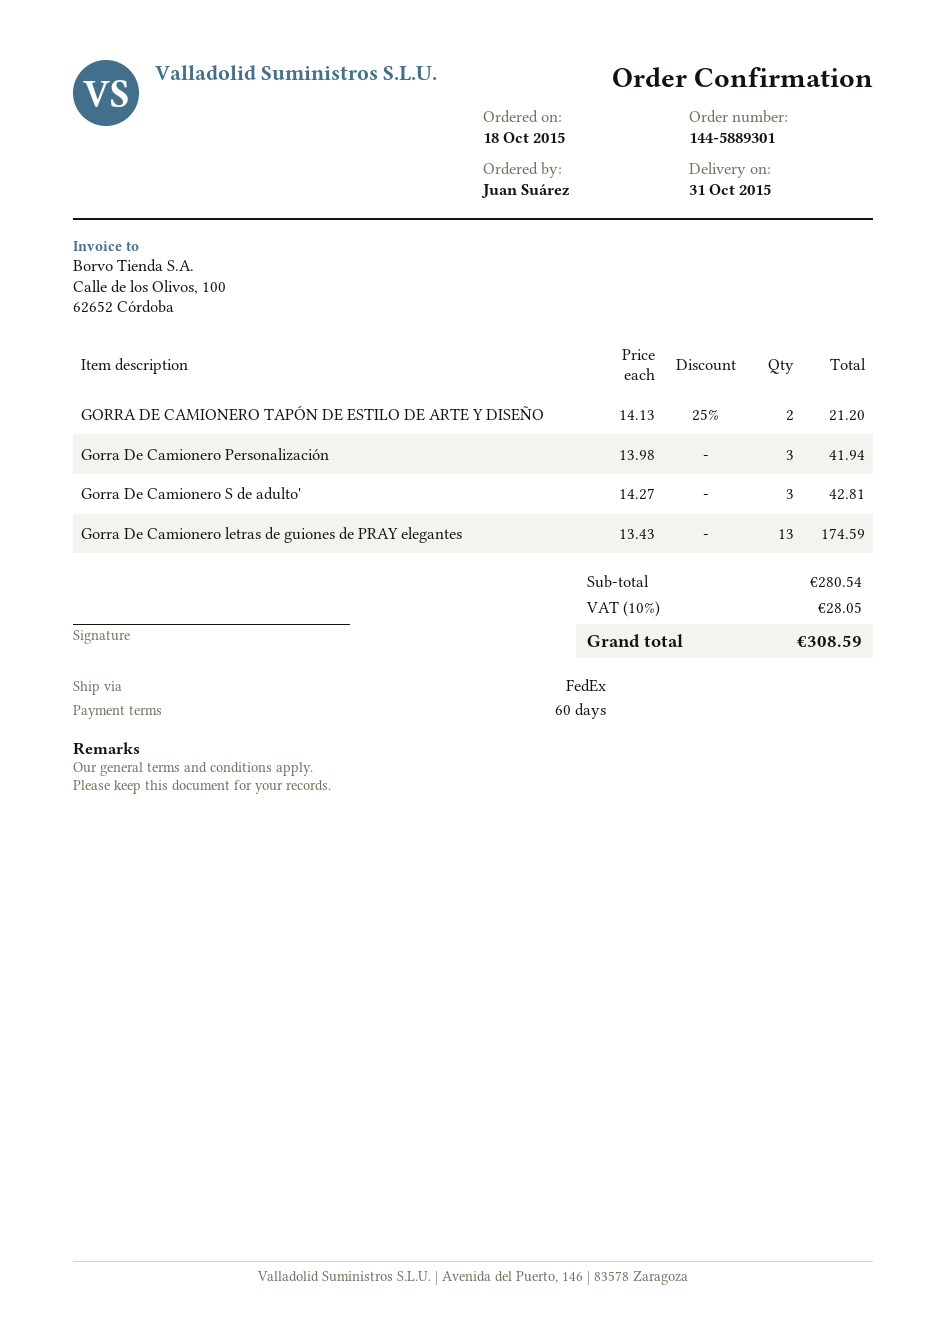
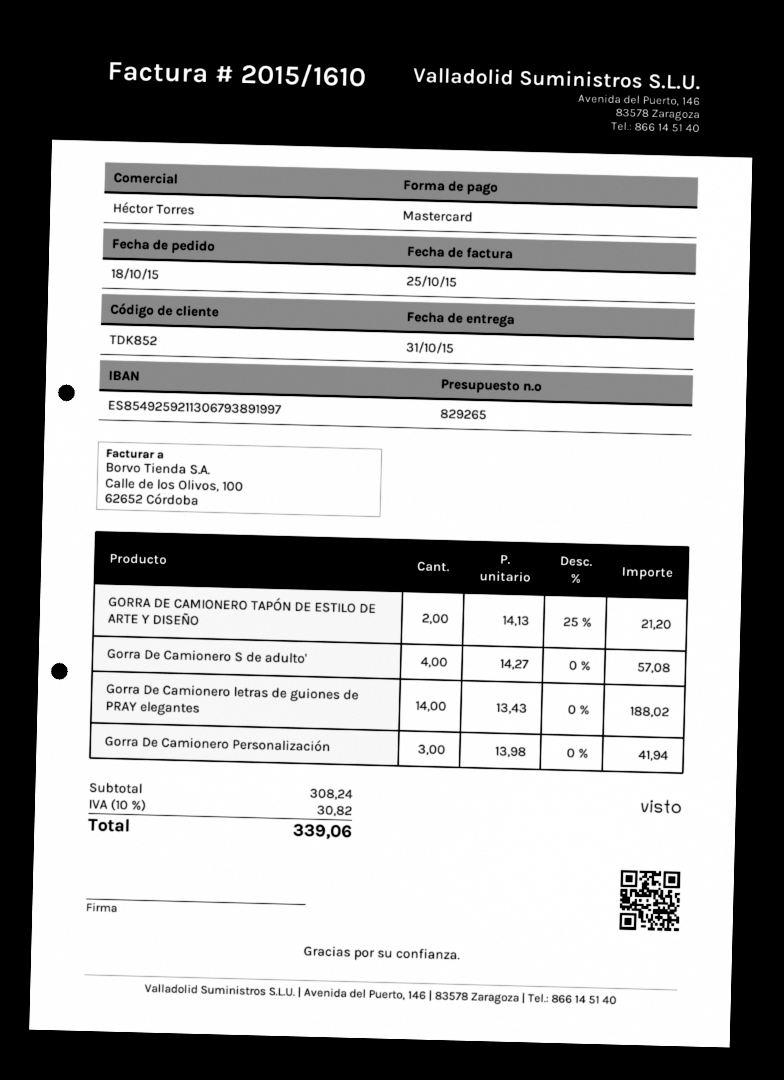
Gorra De Camionero S de adulto': 3 x 14.27 = 42.81 -> 4 x 14.27 = 57.08
Gorra De Camionero letras de guiones de PRAY elegantes: 13 x 13.43 = 174.59 -> 14 x 13.43 = 188.02
subtotal: 280.54 -> 308.24
tax: 10% = 28.05 -> 10% = 30.82
total: 308.59 -> 339.06

